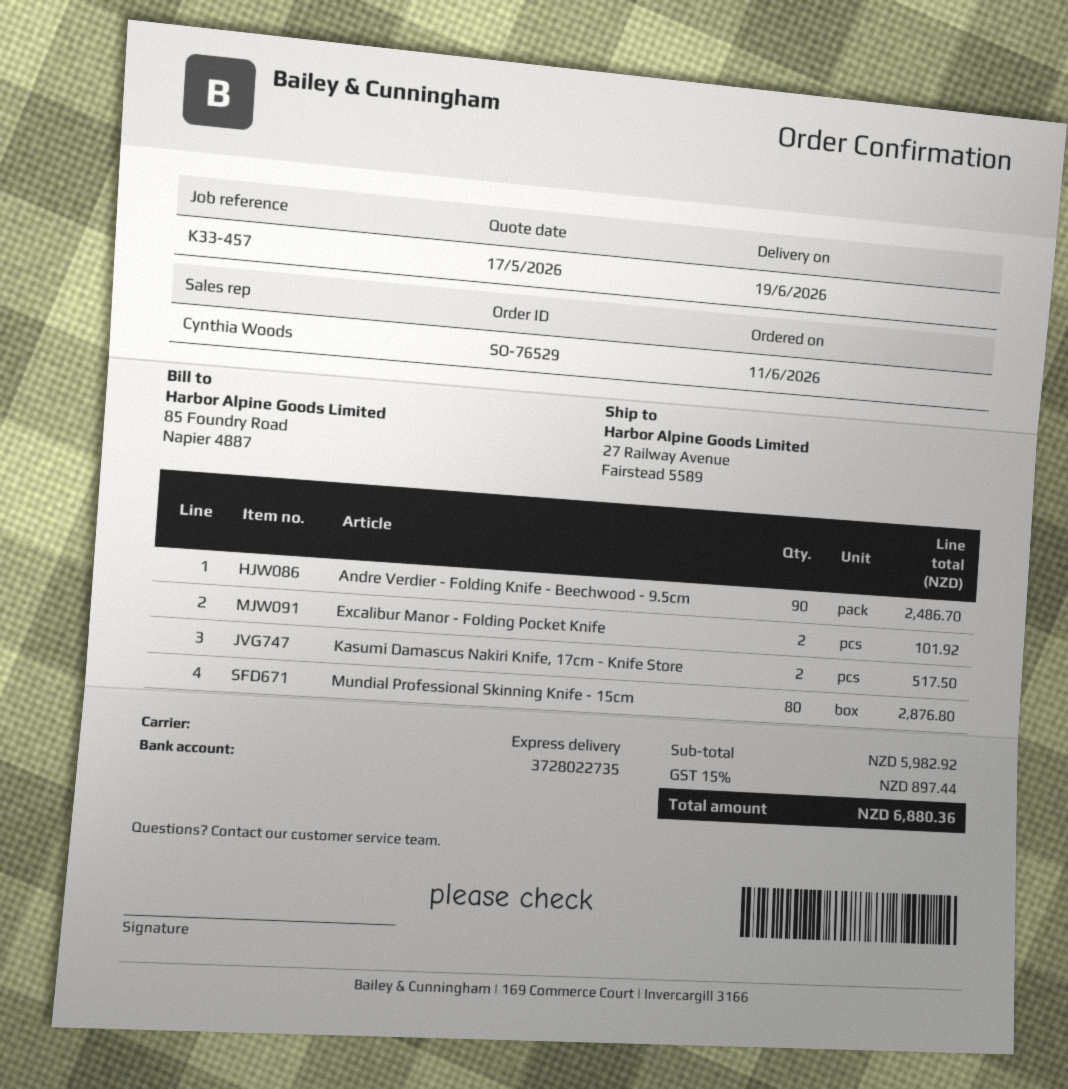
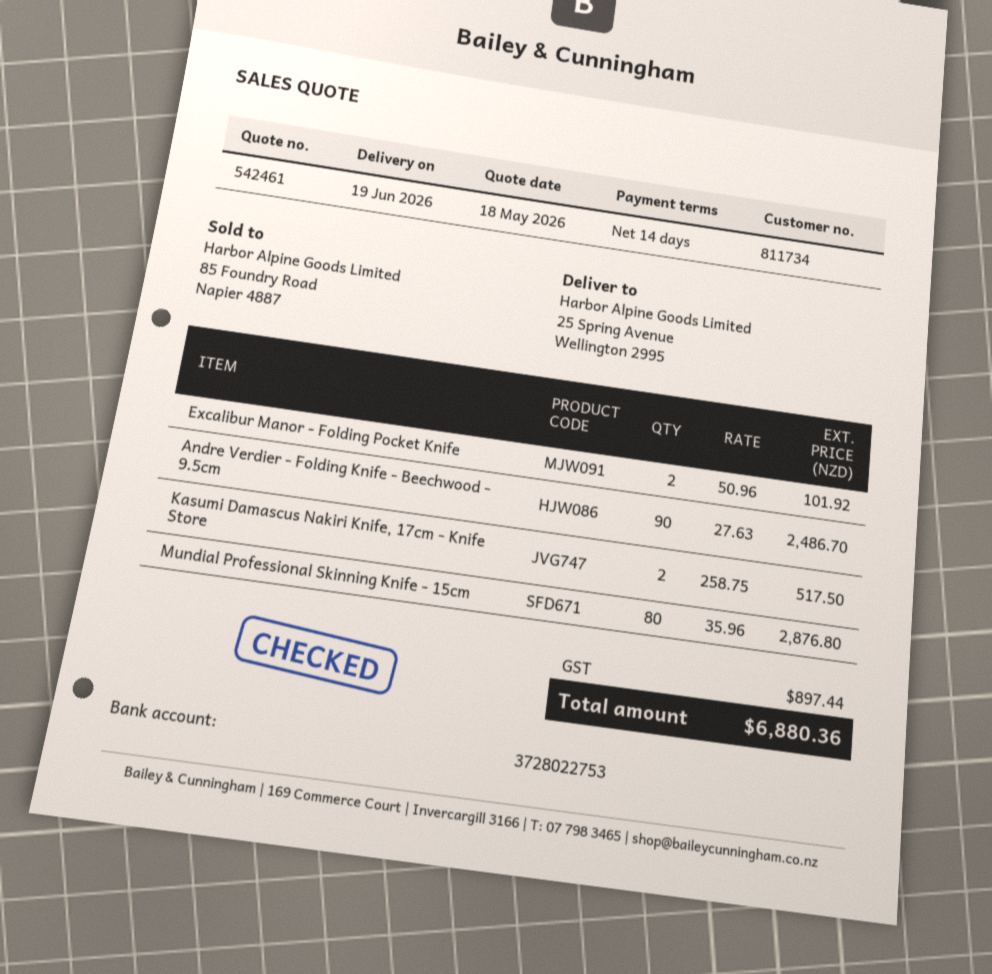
quote date: 2026-05-17 -> 2026-05-18
bank account: 3728022735 -> 3728022753
ship to: 27 Railway Avenue, Fairstead 5589 -> 25 Spring Avenue, Wellington 2995

